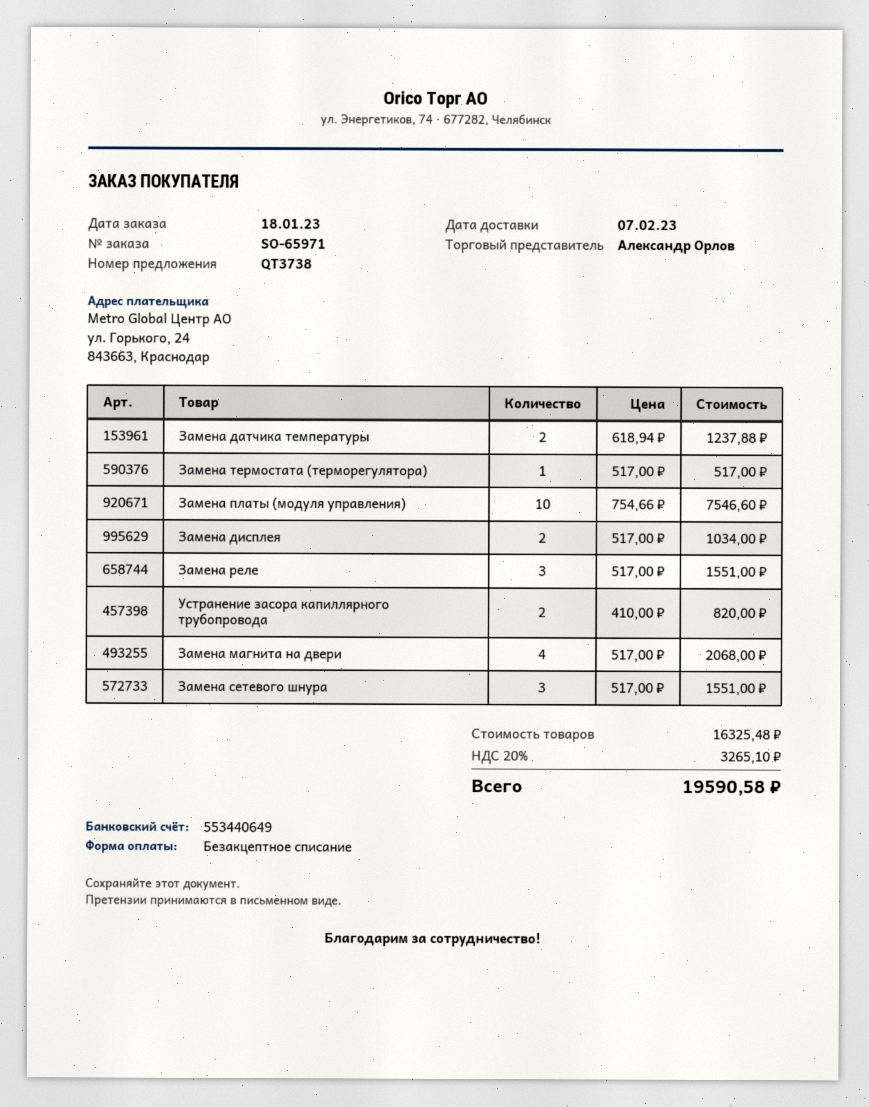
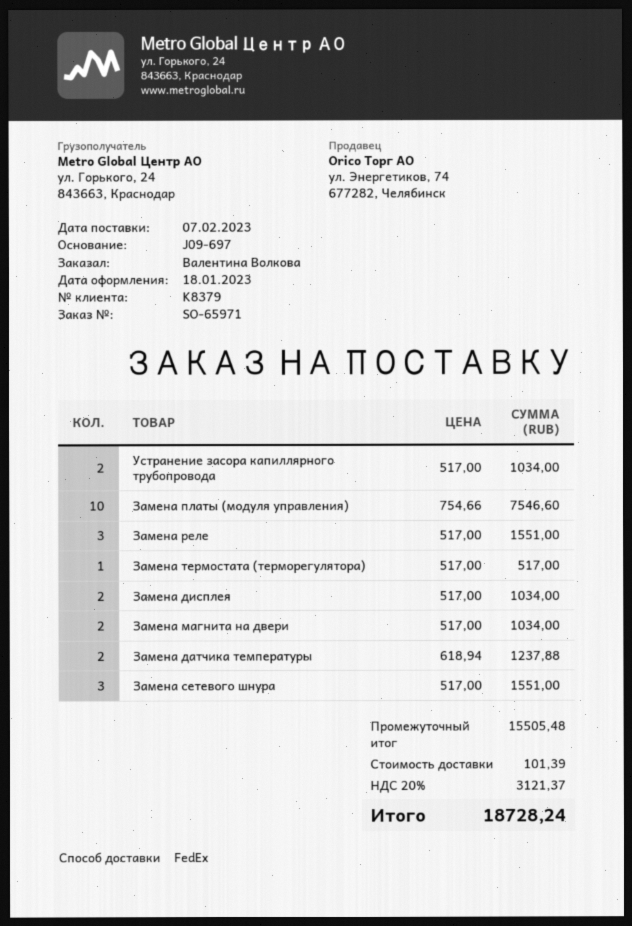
Устранение засора капиллярного трубопровода: 2 x 410.00 = 820.00 -> 2 x 517.00 = 1034.00
Замена магнита на двери: 4 x 517.00 = 2068.00 -> 2 x 517.00 = 1034.00
subtotal: 16325.48 -> 15505.48
shipping: none -> 101.39
tax: 20% = 3265.10 -> 20% = 3121.37
total: 19590.58 -> 18728.24

